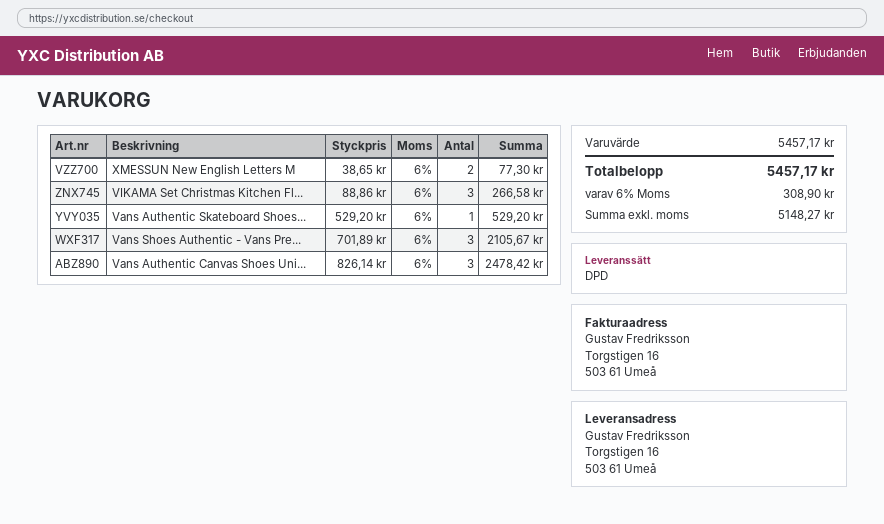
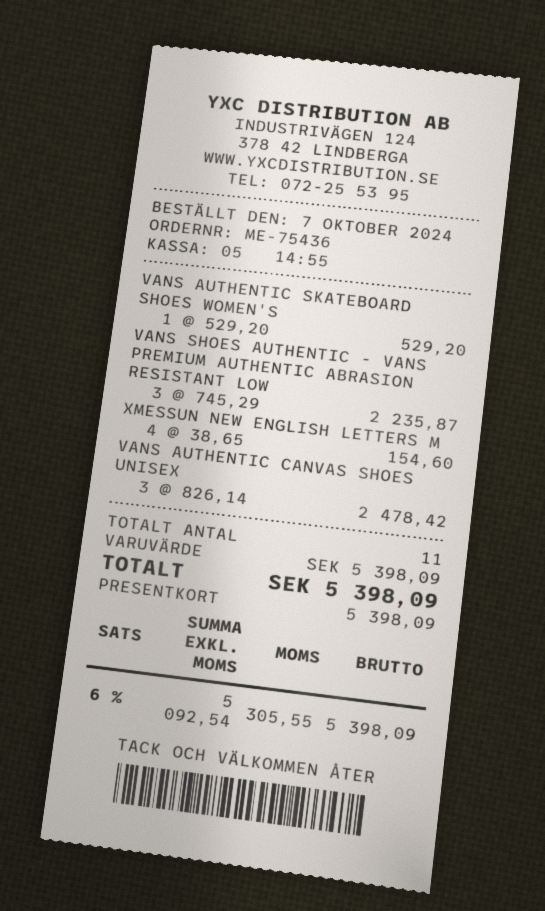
XMESSUN New English Letters M: 2 x 38.65 = 77.30 -> 4 x 38.65 = 154.60
VIKAMA Set Christmas Kitchen Fl...: 3 x 88.86 = 266.58 -> none
Vans Shoes Authentic - Vans Pre...: 3 x 701.89 = 2105.67 -> 3 x 745.29 = 2235.87
subtotal: 5457.17 -> 5398.09
net: 5148.27 -> 5092.54
tax: 6% = 308.90 -> 6% = 305.55
total: 5457.17 -> 5398.09

